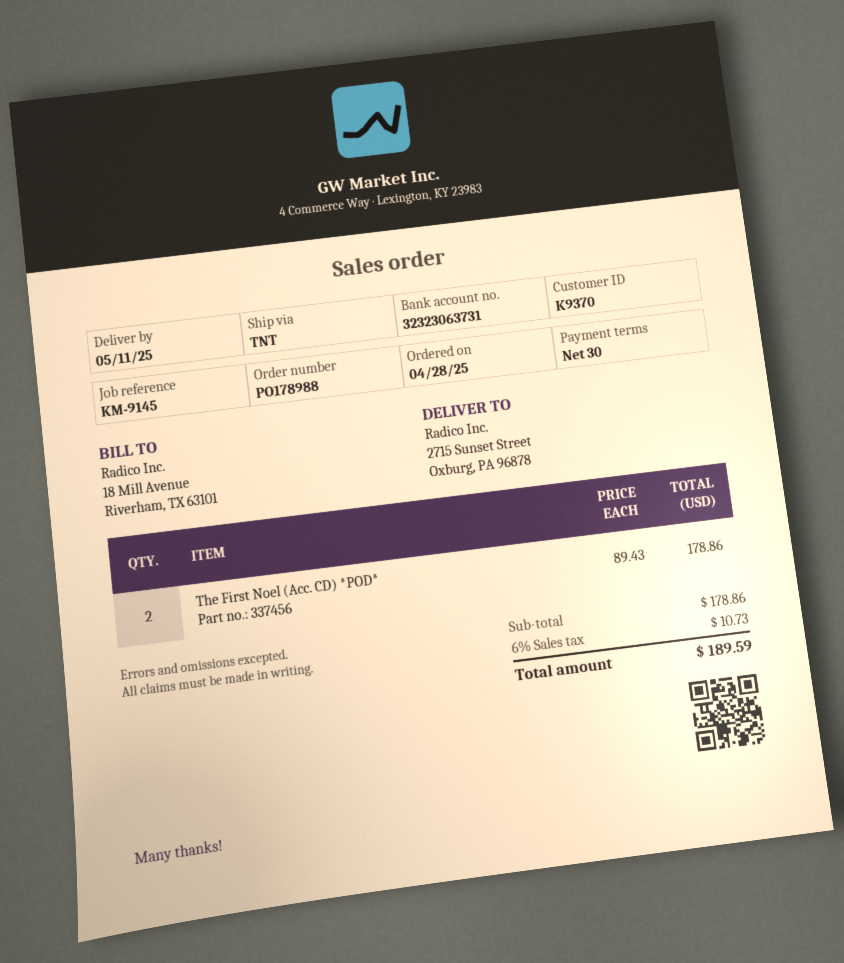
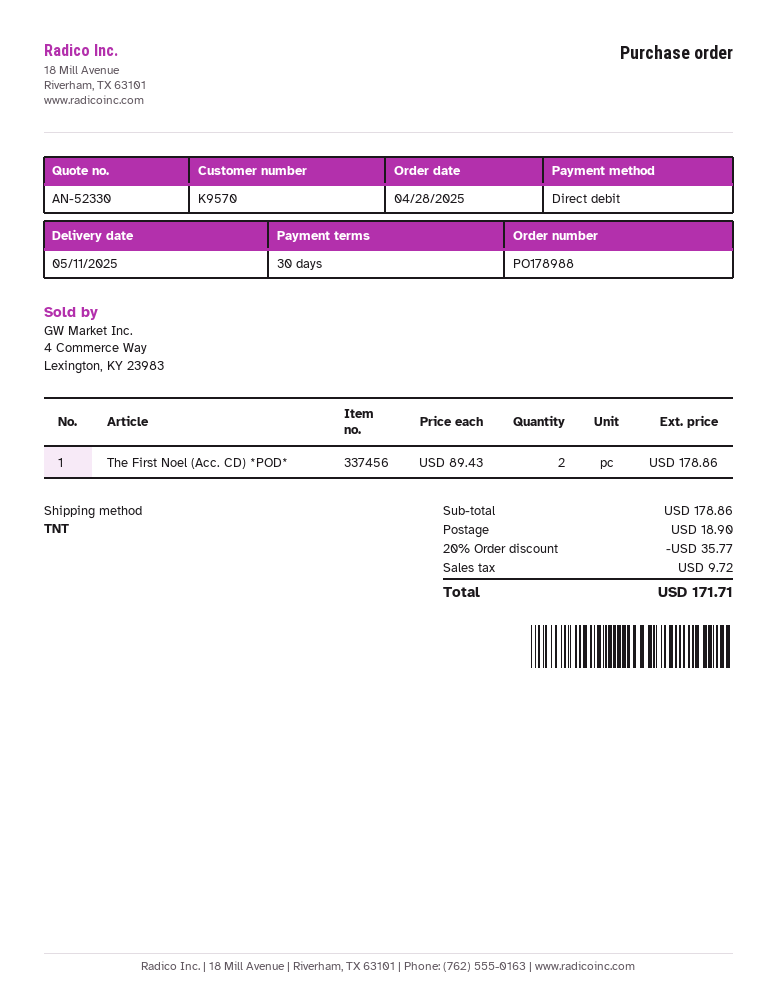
customer number: K9370 -> K9570
discount: none -> 20% = 35.77
shipping: none -> 18.90
tax: 10.73 -> 9.72
total: 189.59 -> 171.71

